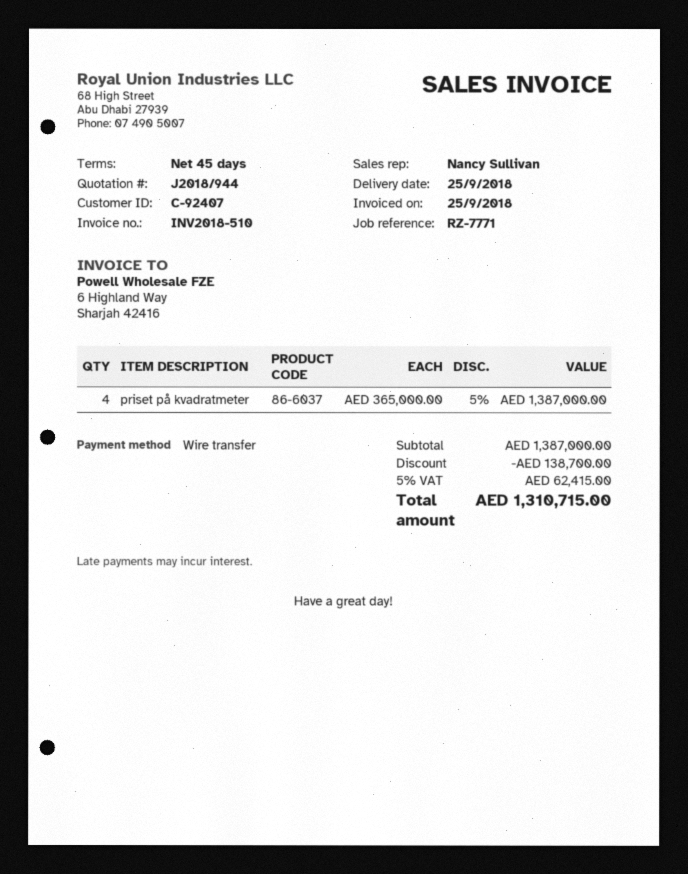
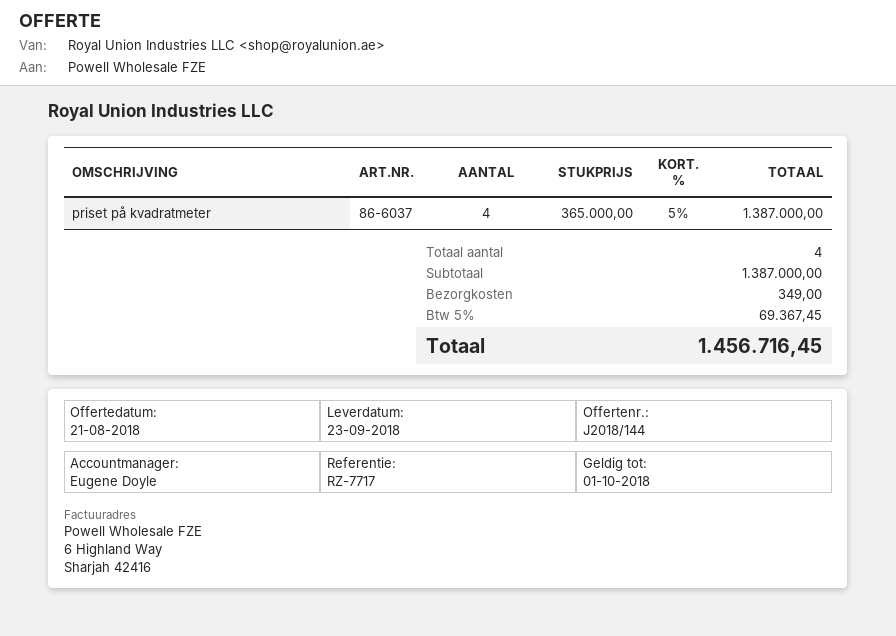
quote number: J2018/944 -> J2018/144
delivery date: 2018-09-25 -> 2018-09-23
reference: RZ-7771 -> RZ-7717
sales rep: Nancy Sullivan -> Eugene Doyle
discount: 138700.00 -> none
shipping: none -> 349.00
tax: 5% = 62415.00 -> 5% = 69367.45
total: 1310715.00 -> 1456716.45

